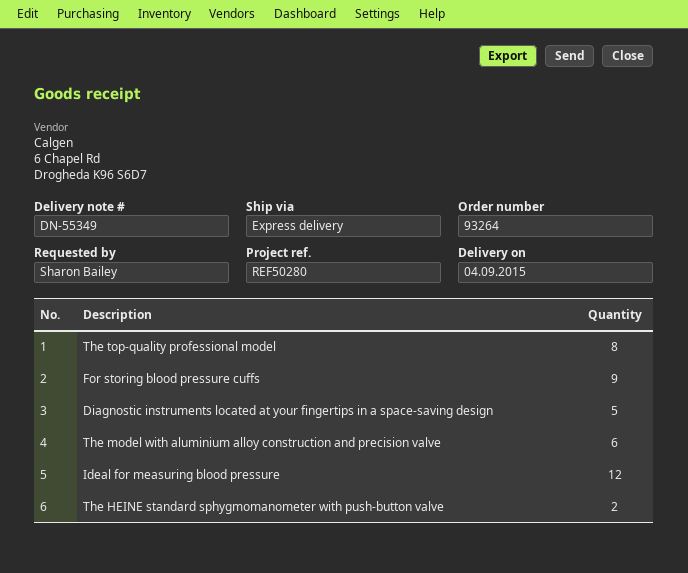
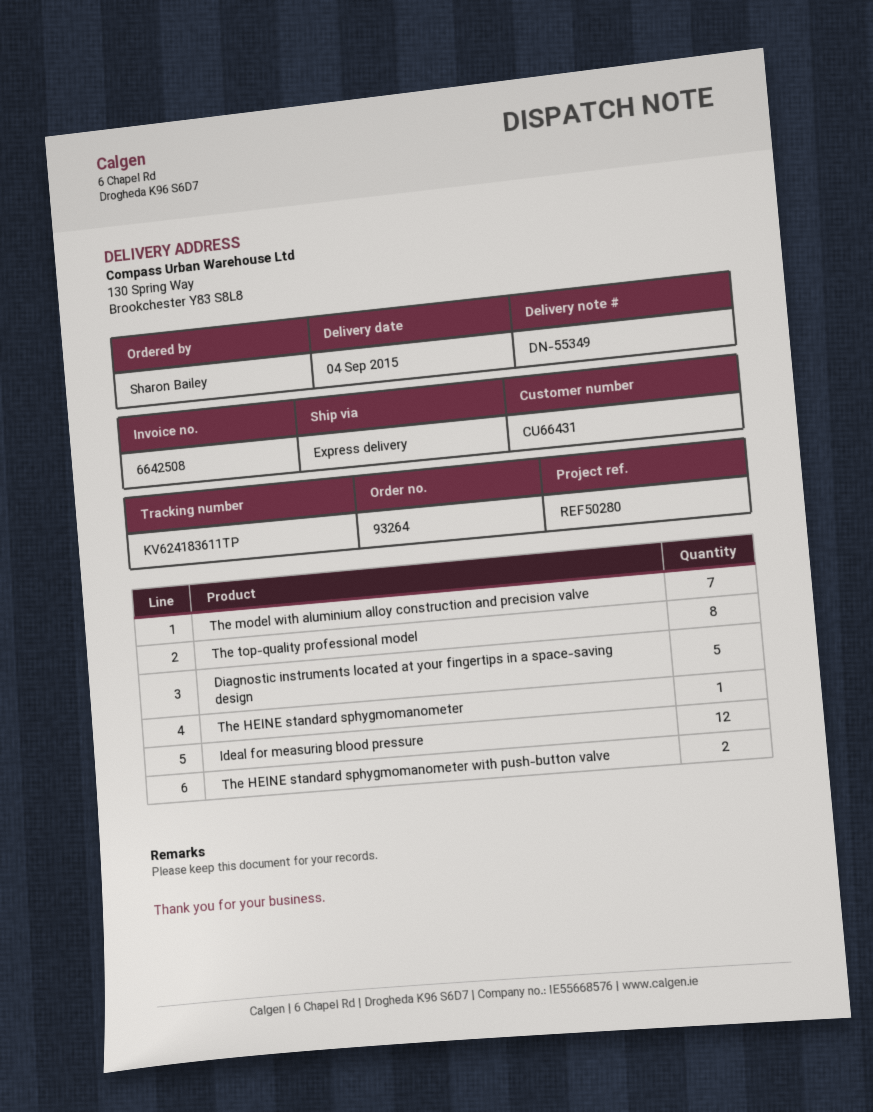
For storing blood pressure cuffs: 9 -> none
The model with aluminium alloy construction and precision valve: 6 -> 7
The HEINE standard sphygmomanometer: none -> 1

